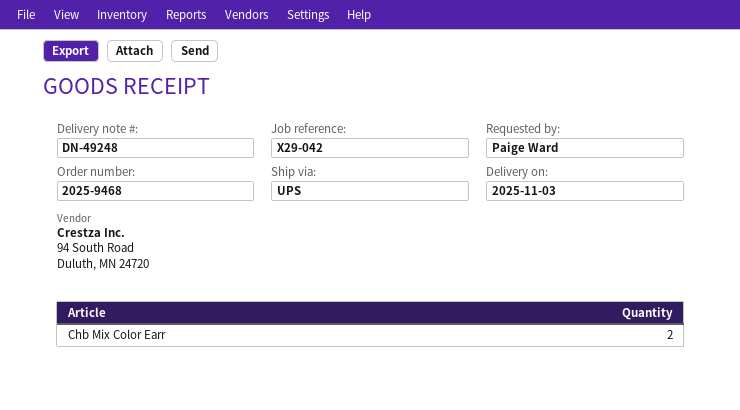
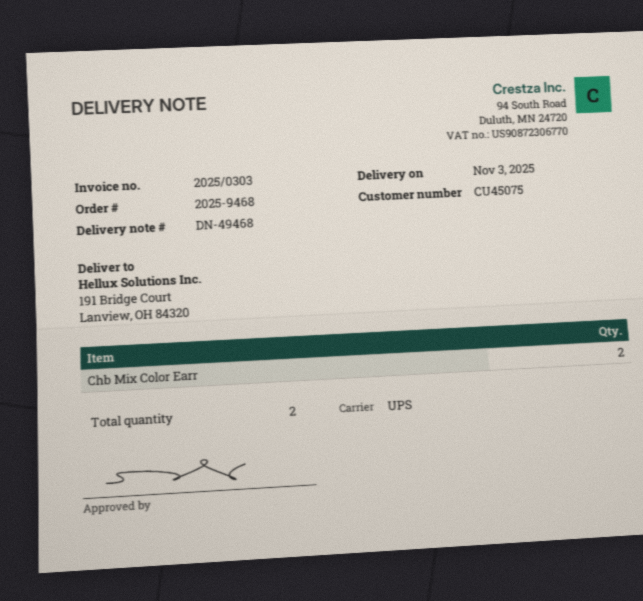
delivery note number: DN-49248 -> DN-49468

